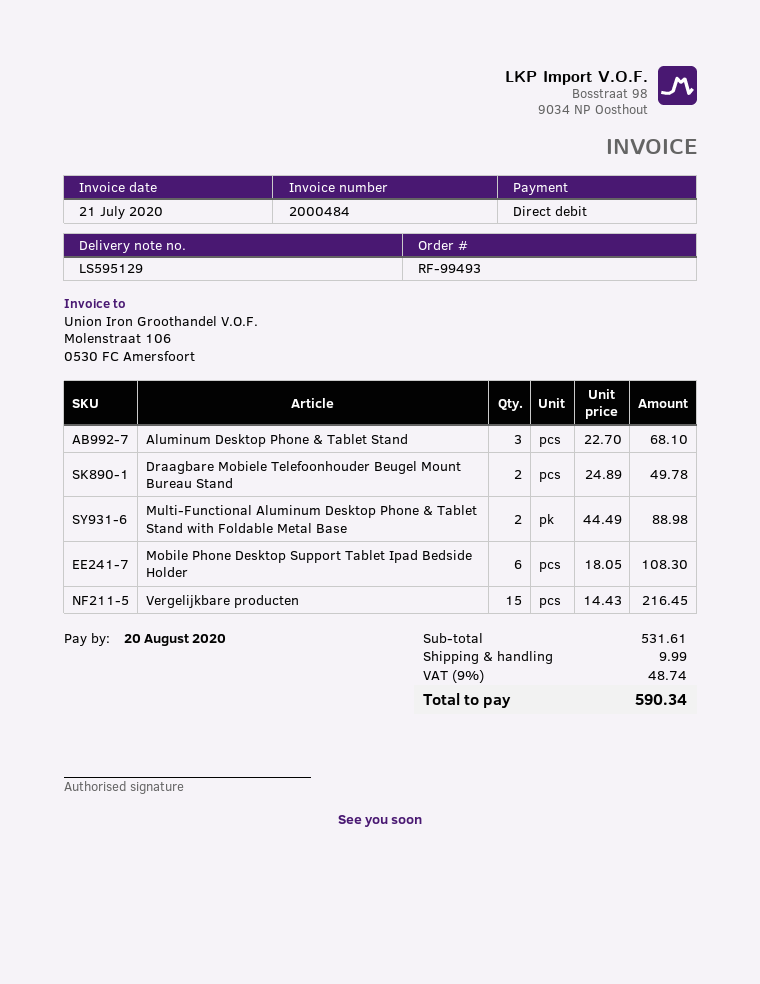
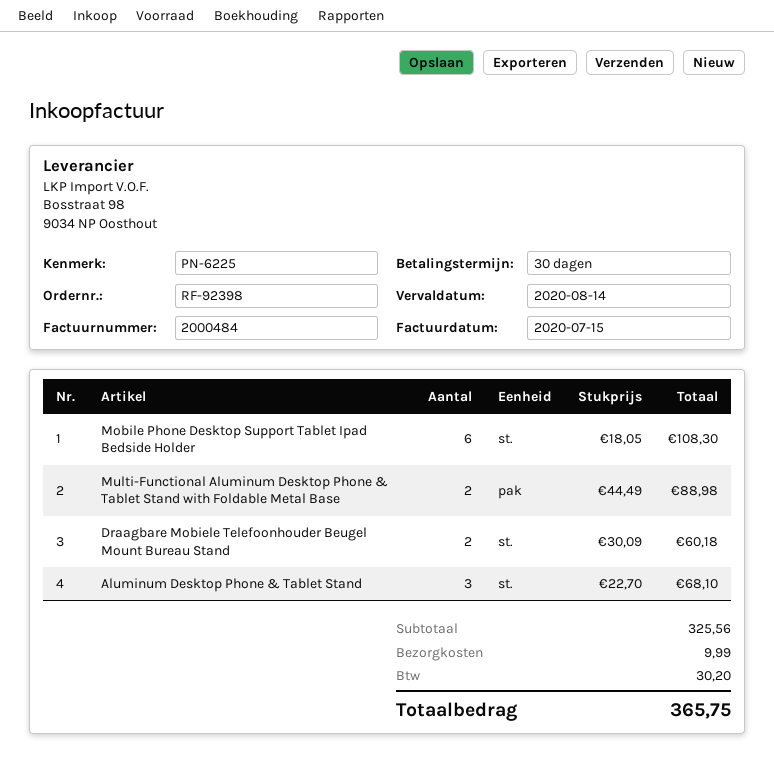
order number: RF-99493 -> RF-92398
invoice date: 2020-07-21 -> 2020-07-15
due date: 2020-08-20 -> 2020-08-14
Draagbare Mobiele Telefoonhouder Beugel Mount Bureau Stand: 2 x 24.89 = 49.78 -> 2 x 30.09 = 60.18
Vergelijkbare producten: 15 x 14.43 = 216.45 -> none
subtotal: 531.61 -> 325.56
tax: 48.74 -> 30.20
total: 590.34 -> 365.75

